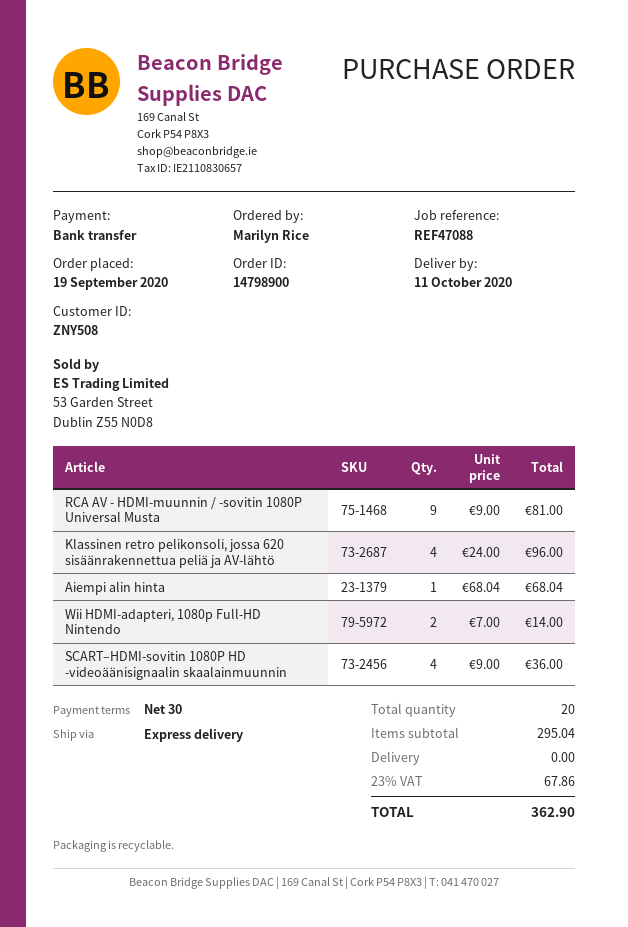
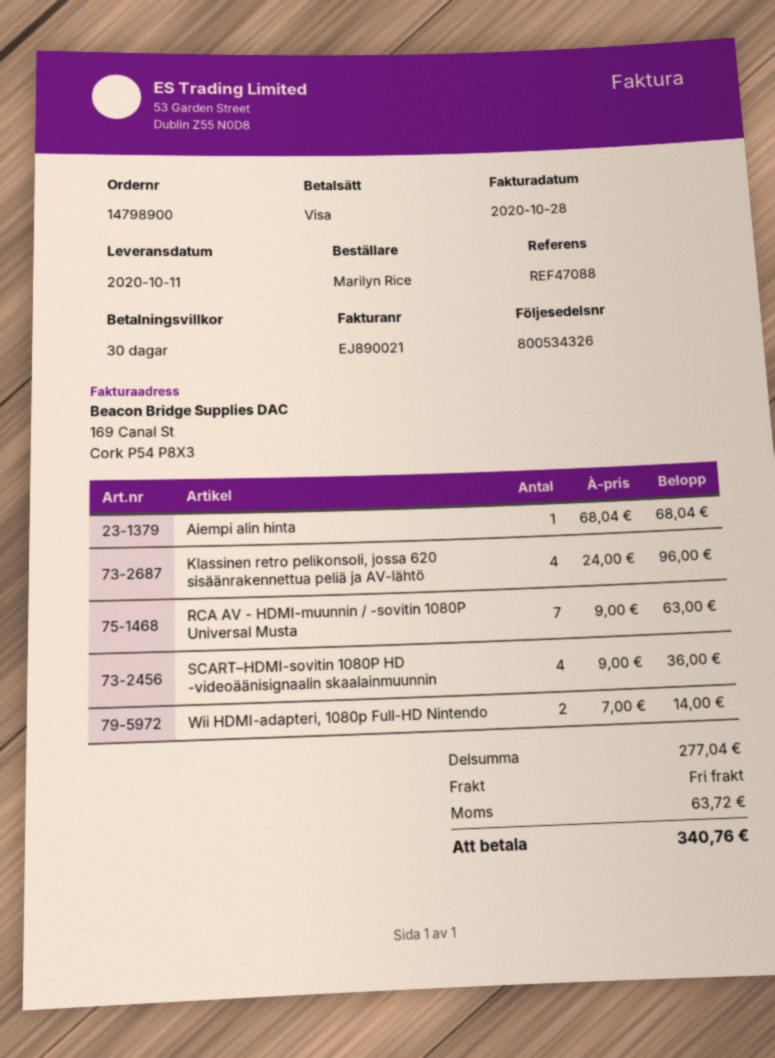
payment method: bank transfer -> Visa
RCA AV - HDMI-muunnin / -sovitin 1080P Universal Musta: 9 x 9.00 = 81.00 -> 7 x 9.00 = 63.00
subtotal: 295.04 -> 277.04
tax: 67.86 -> 63.72
total: 362.90 -> 340.76

